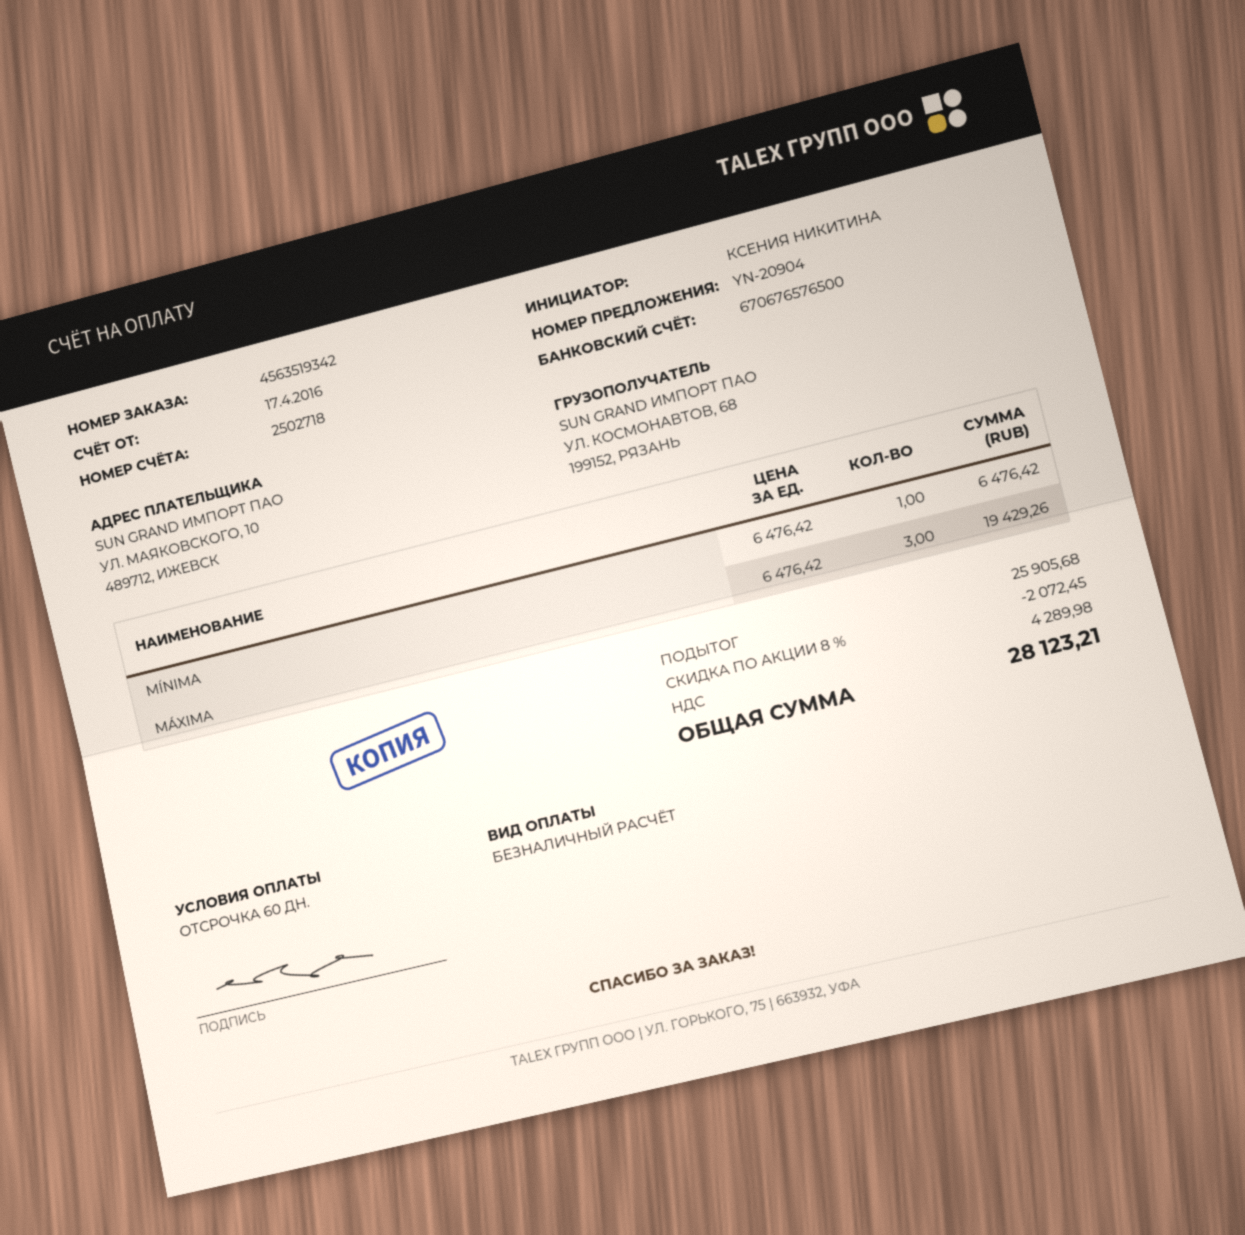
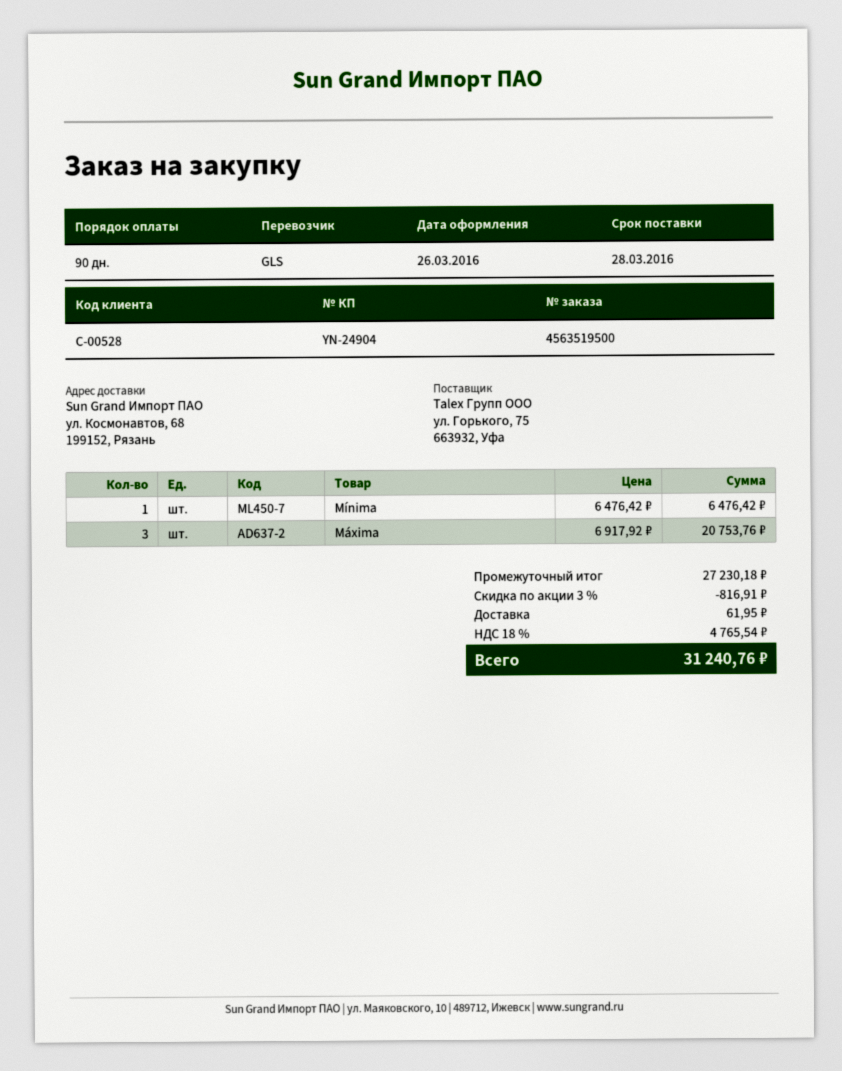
quote number: YN-20904 -> YN-24904
order number: 4563519342 -> 4563519500
payment terms: 60 days -> 90 days
MÁXIMA: 3 x 6476.42 = 19429.26 -> 3 x 6917.92 = 20753.76
subtotal: 25905.68 -> 27230.18
discount: 8% = 2072.45 -> 3% = 816.91
shipping: none -> 61.95
tax: 4289.98 -> 4765.54
total: 28123.21 -> 31240.76

